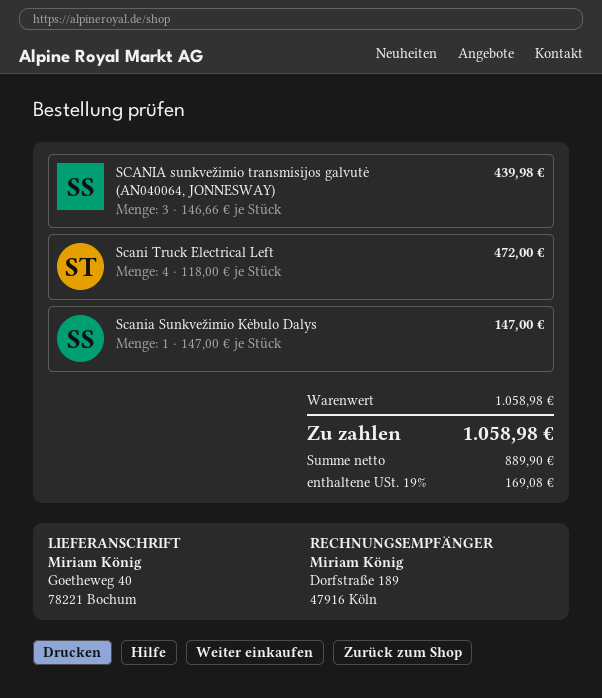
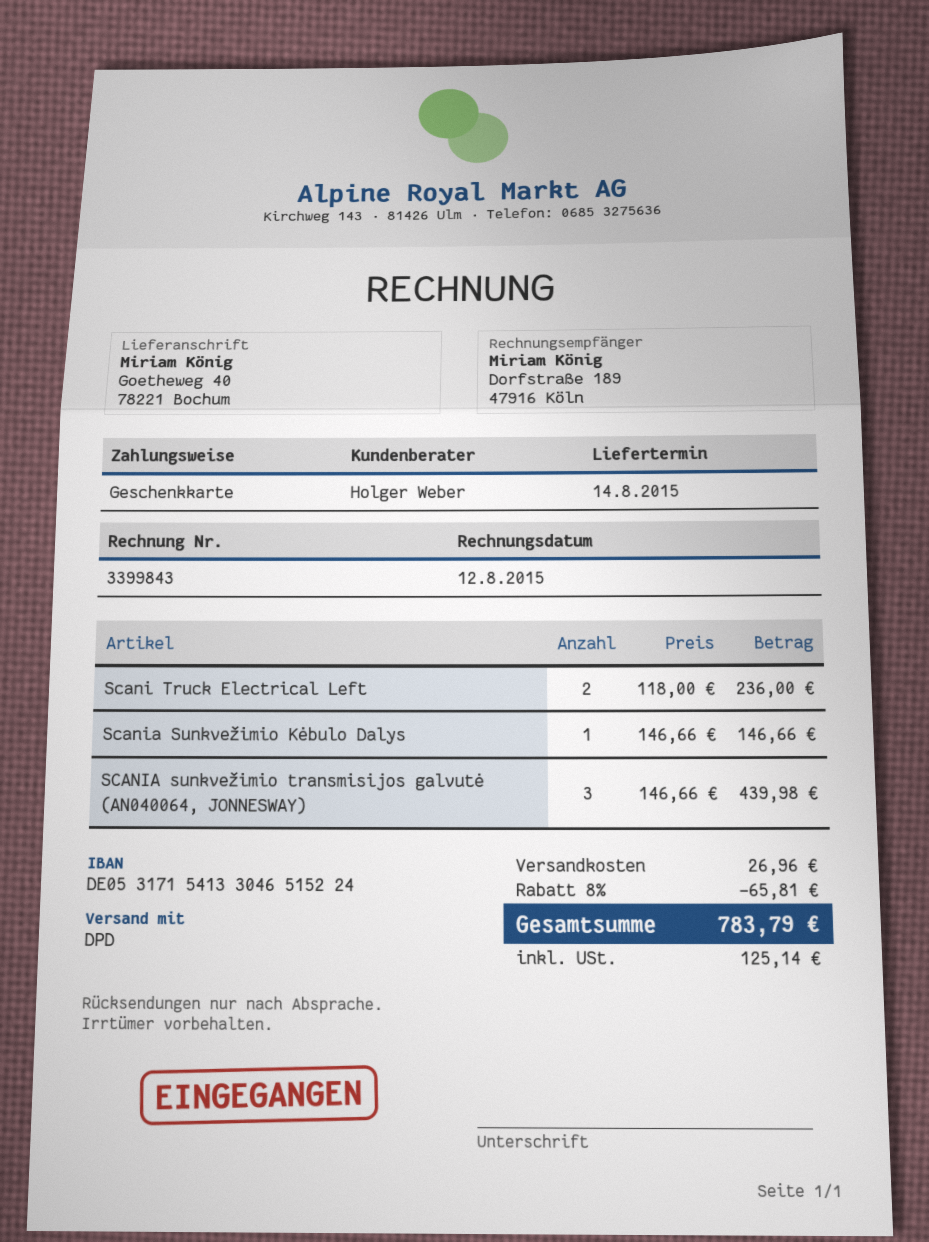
Scani Truck Electrical Left: 4 x 118.00 = 472.00 -> 2 x 118.00 = 236.00
Scania Sunkvežimio Kėbulo Dalys: 1 x 147.00 = 147.00 -> 1 x 146.66 = 146.66
discount: none -> 8% = 65.81
shipping: none -> 26.96
tax: 169.08 -> 125.14
total: 1058.98 -> 783.79

